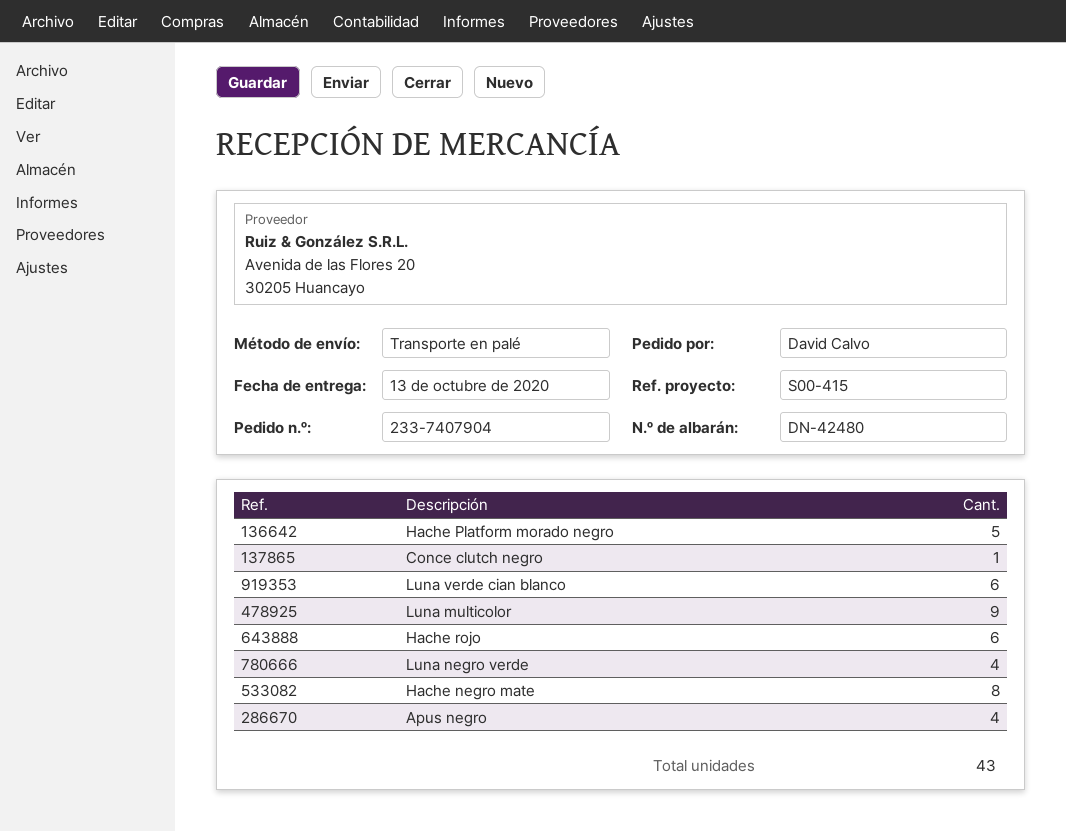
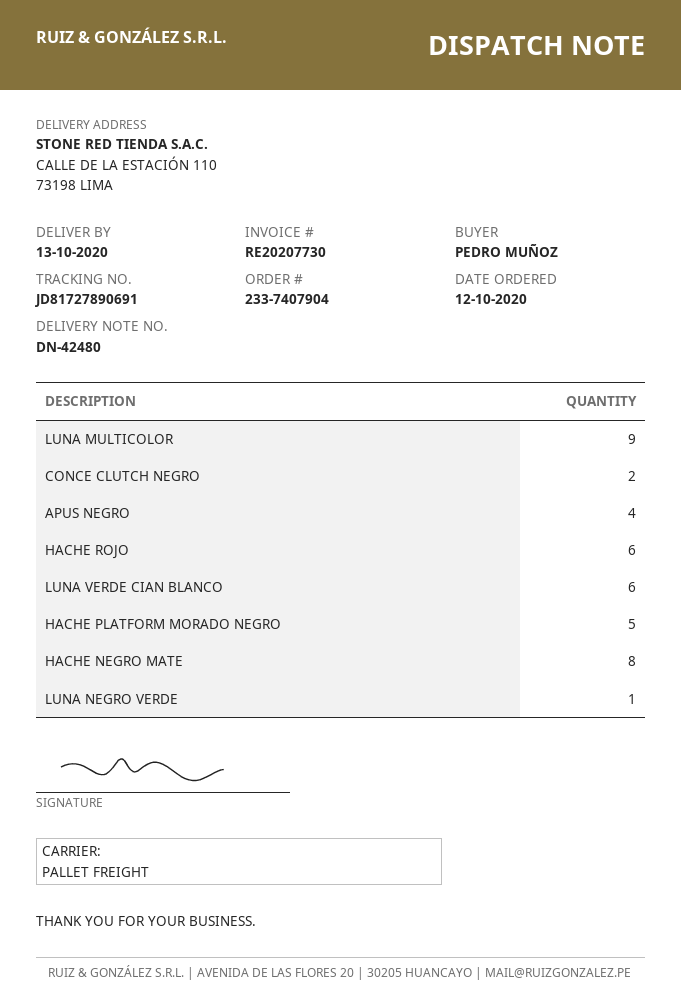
ordered by: David Calvo -> PEDRO MUÑOZ
Conce clutch negro: 1 -> 2
Luna negro verde: 4 -> 1

